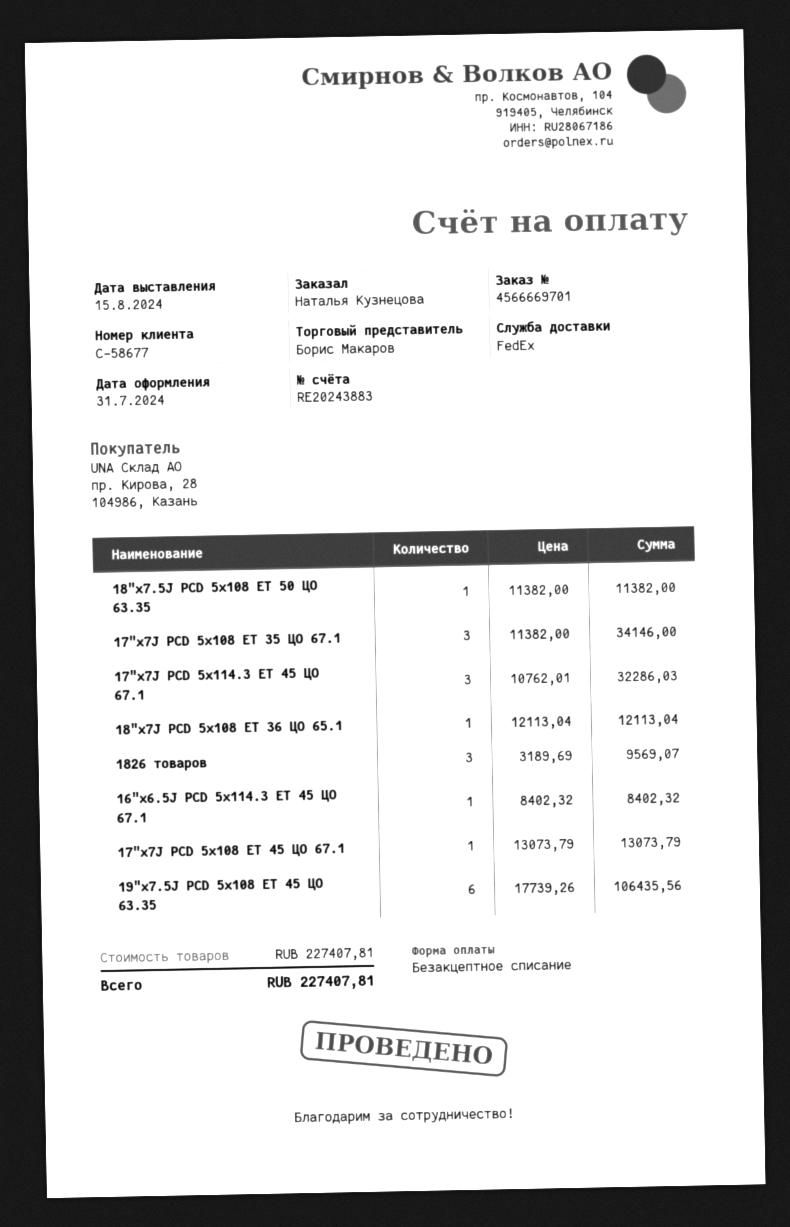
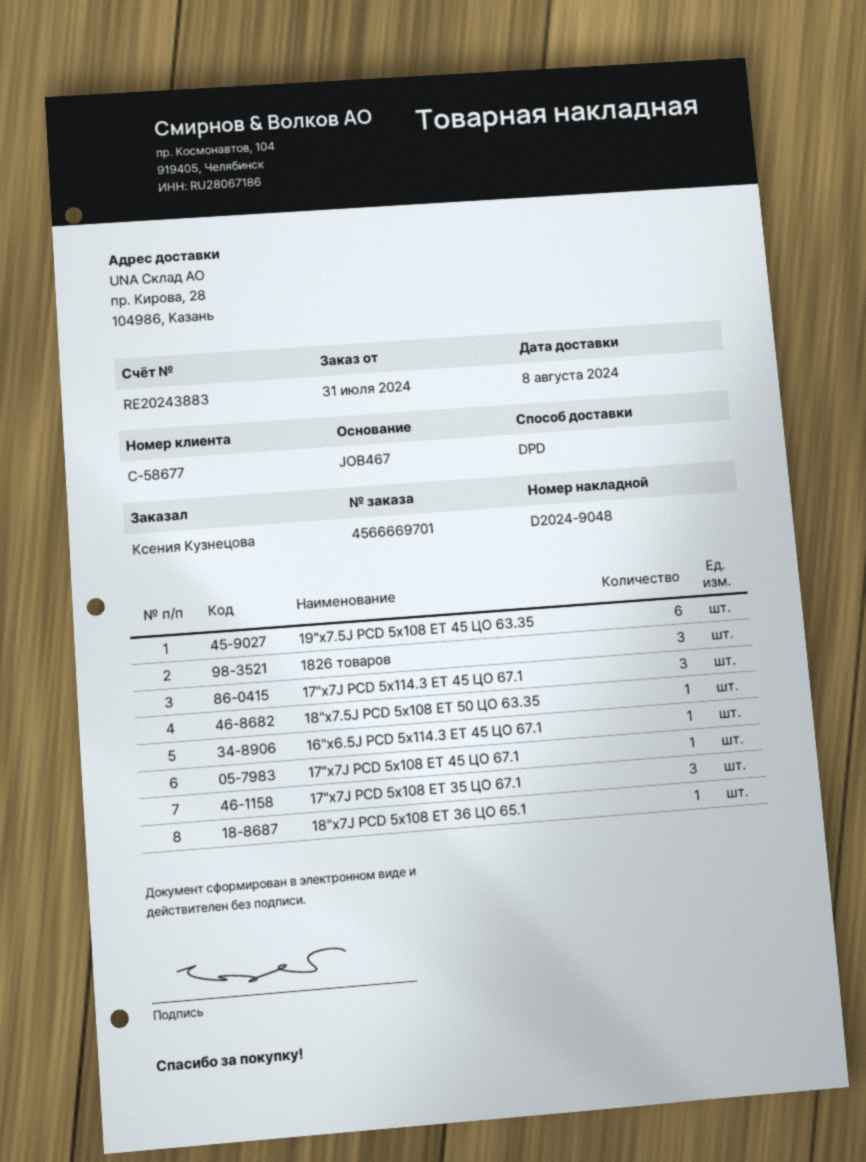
ordered by: Наталья Кузнецова -> Ксения Кузнецова
shipping method: FedEx -> DPD

